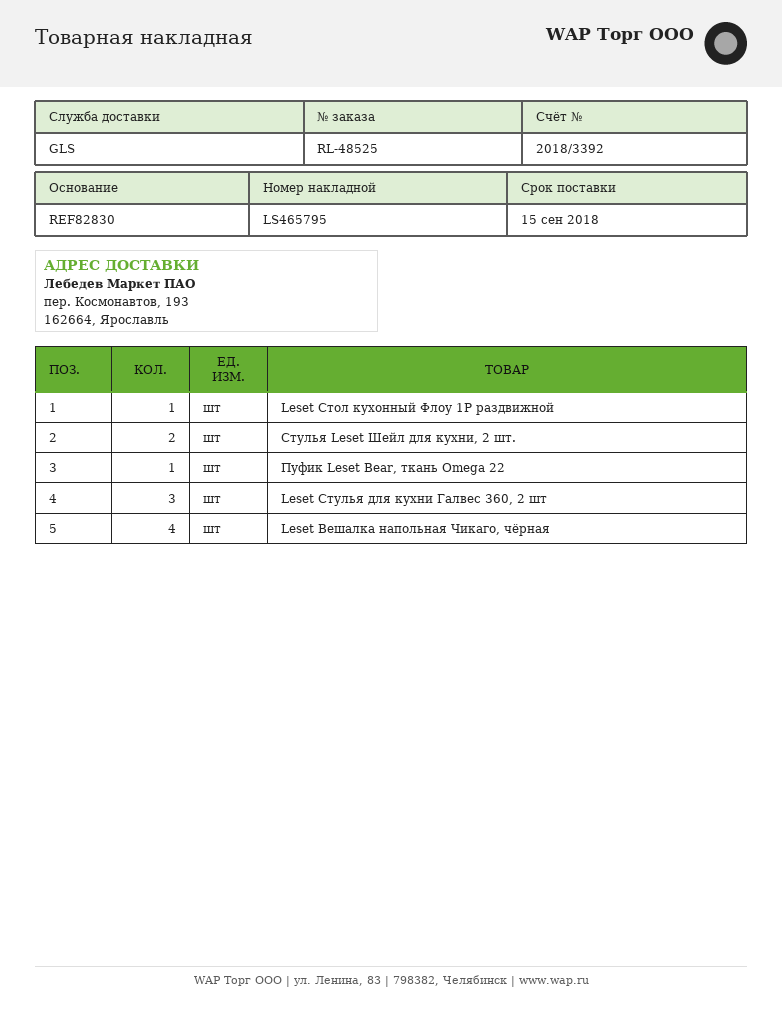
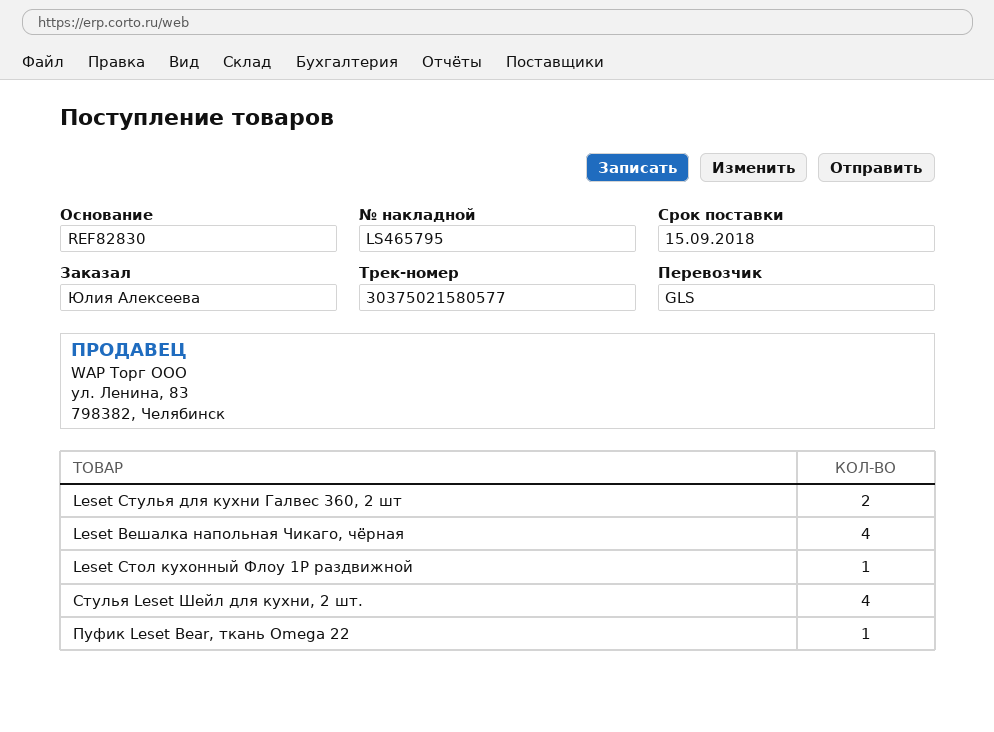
Стулья Leset Шейл для кухни, 2 шт.: 2 -> 4
Leset Стулья для кухни Галвес 360, 2 шт: 3 -> 2

